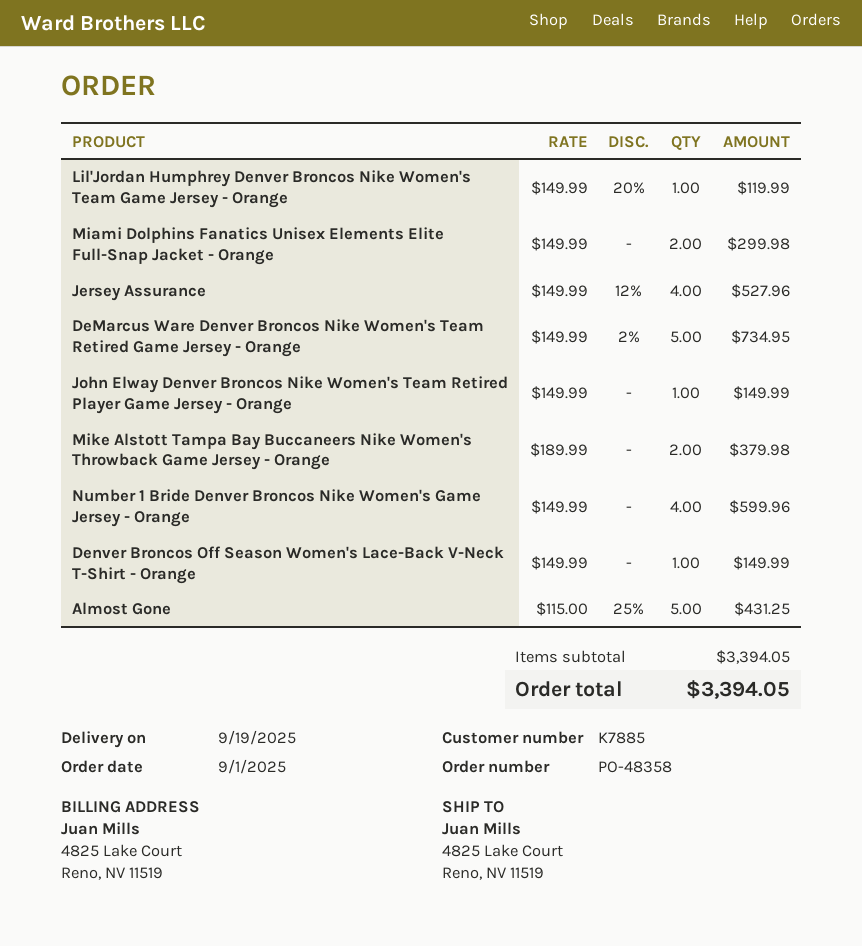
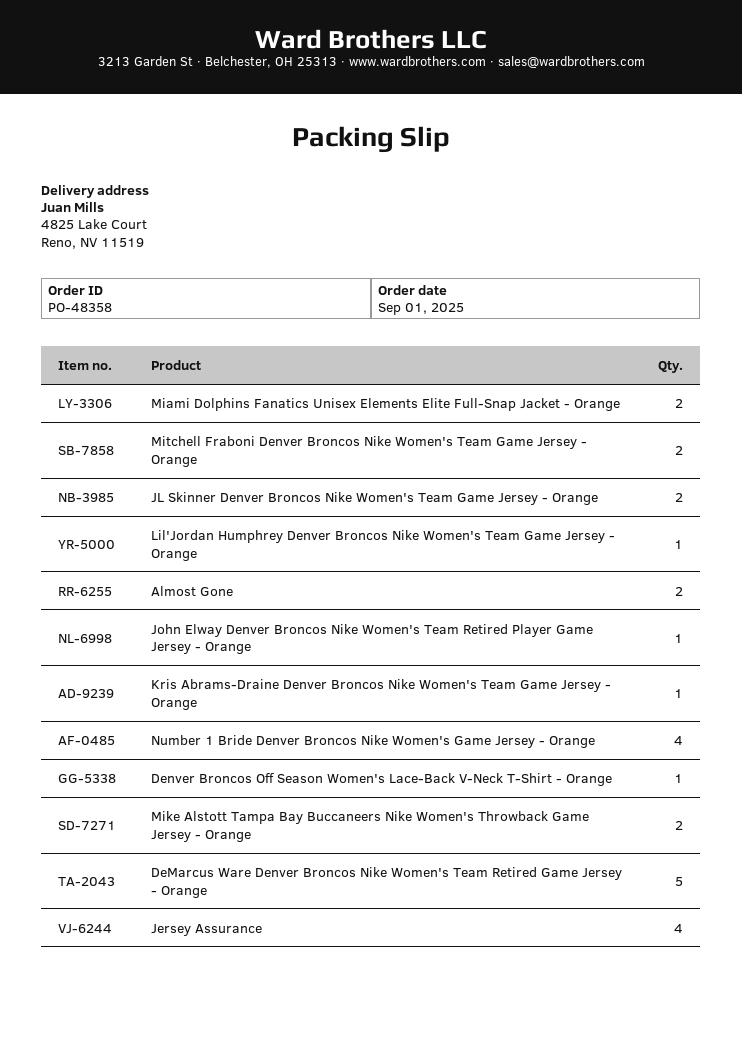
Almost Gone: 5 -> 2
Mitchell Fraboni Denver Broncos Nike Women's Team Game Jersey - Orange: none -> 2
JL Skinner Denver Broncos Nike Women's Team Game Jersey - Orange: none -> 2
Kris Abrams-Draine Denver Broncos Nike Women's Team Game Jersey - Orange: none -> 1

